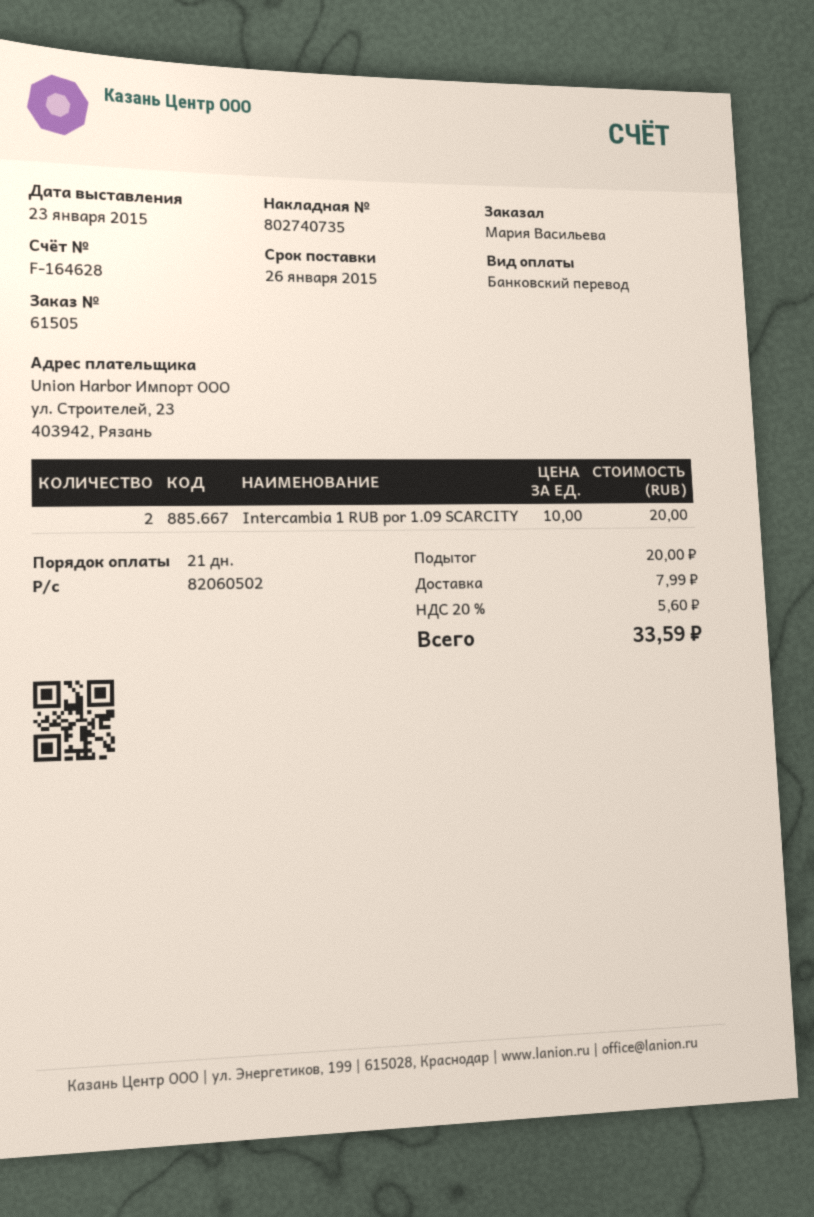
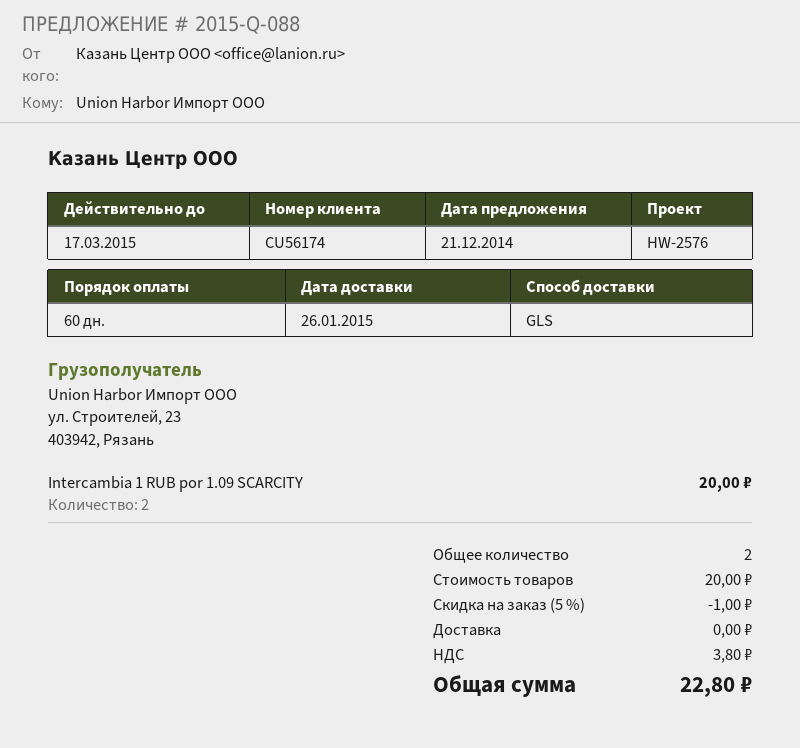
payment terms: 21 days -> 60 days
discount: none -> 5% = 1.00
shipping: 7.99 -> 0.00
tax: 5.60 -> 3.80
total: 33.59 -> 22.80

